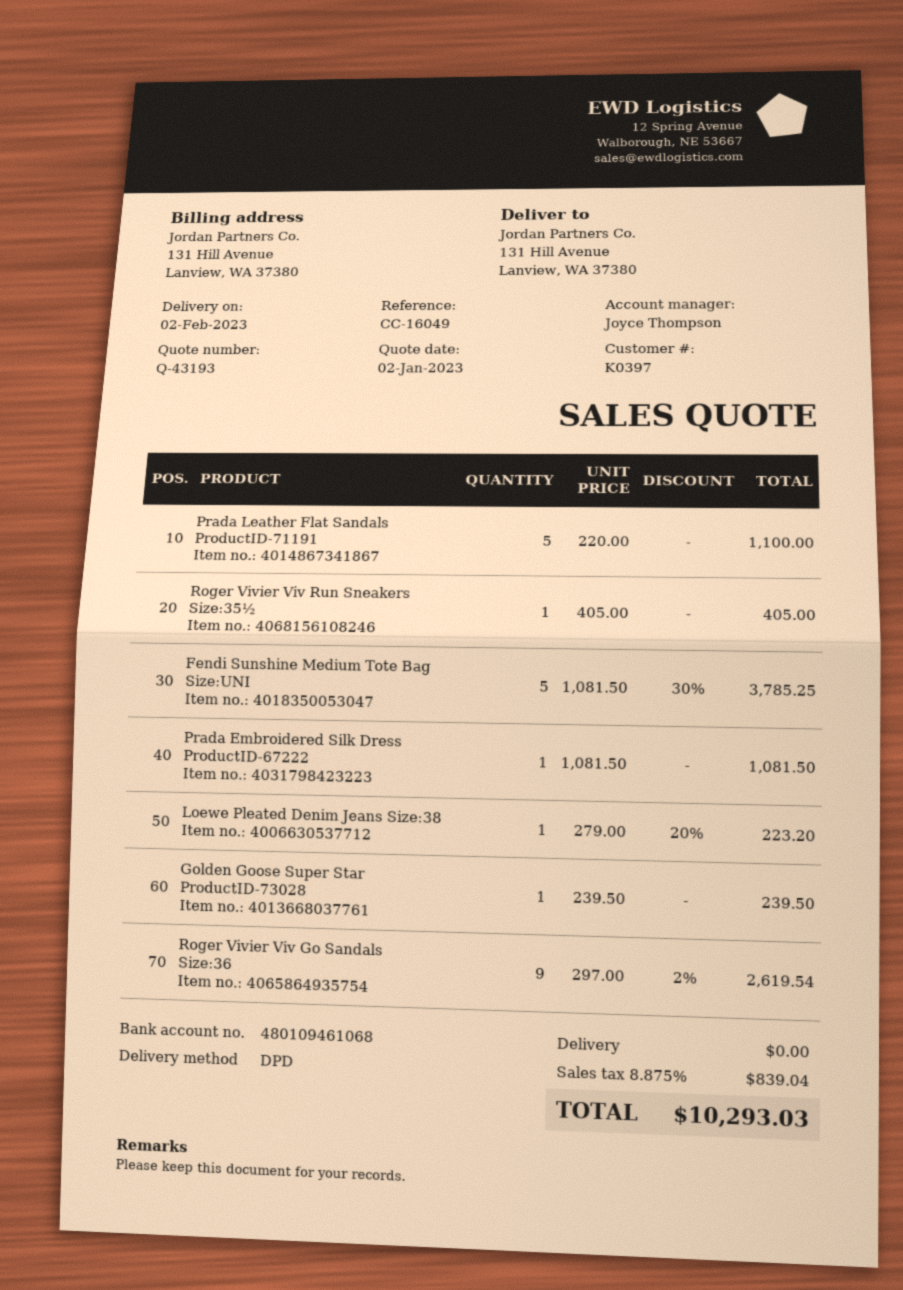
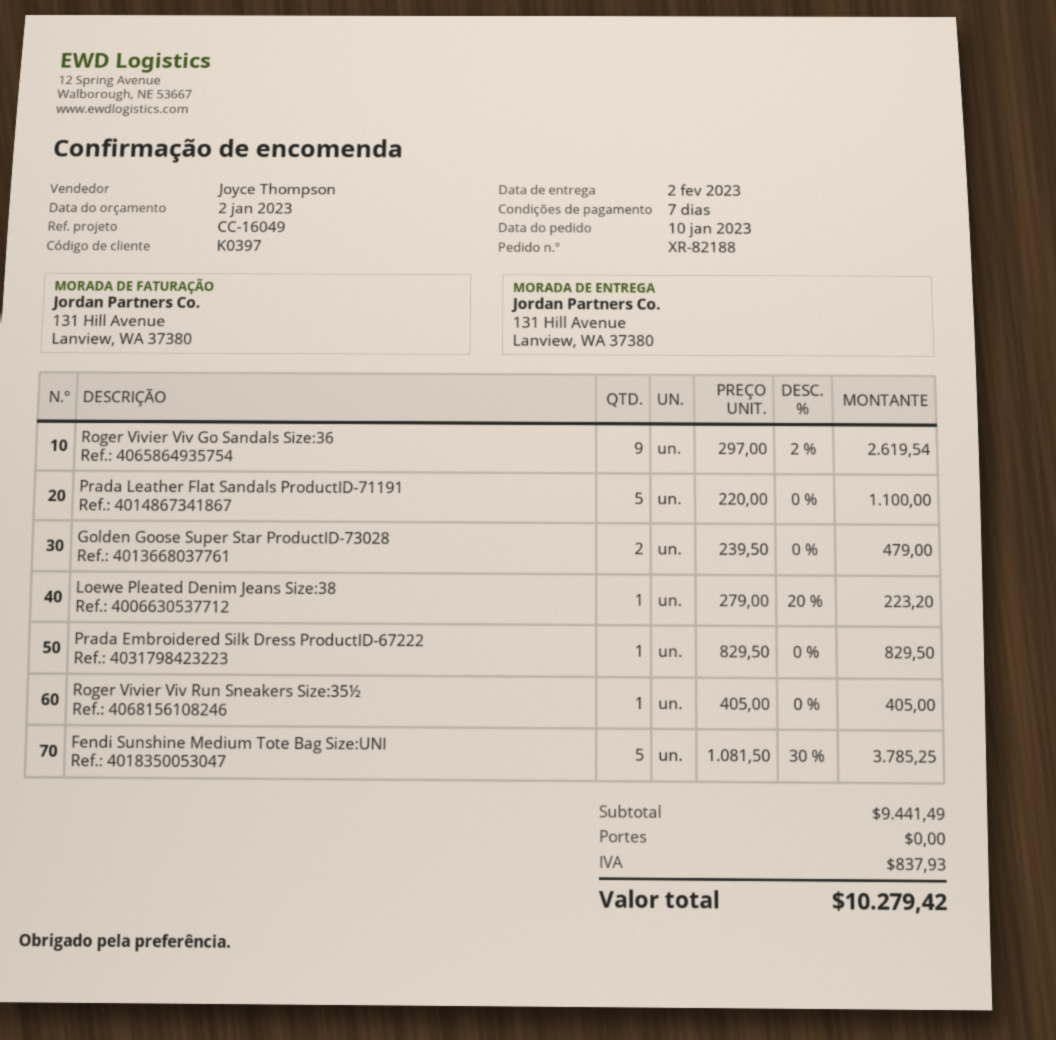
Prada Embroidered Silk Dress ProductID-67222: 1 x 1081.50 = 1081.50 -> 1 x 829.50 = 829.50
Golden Goose Super Star ProductID-73028: 1 x 239.50 = 239.50 -> 2 x 239.50 = 479.00
tax: 839.04 -> 837.93
total: 10293.03 -> 10279.42

